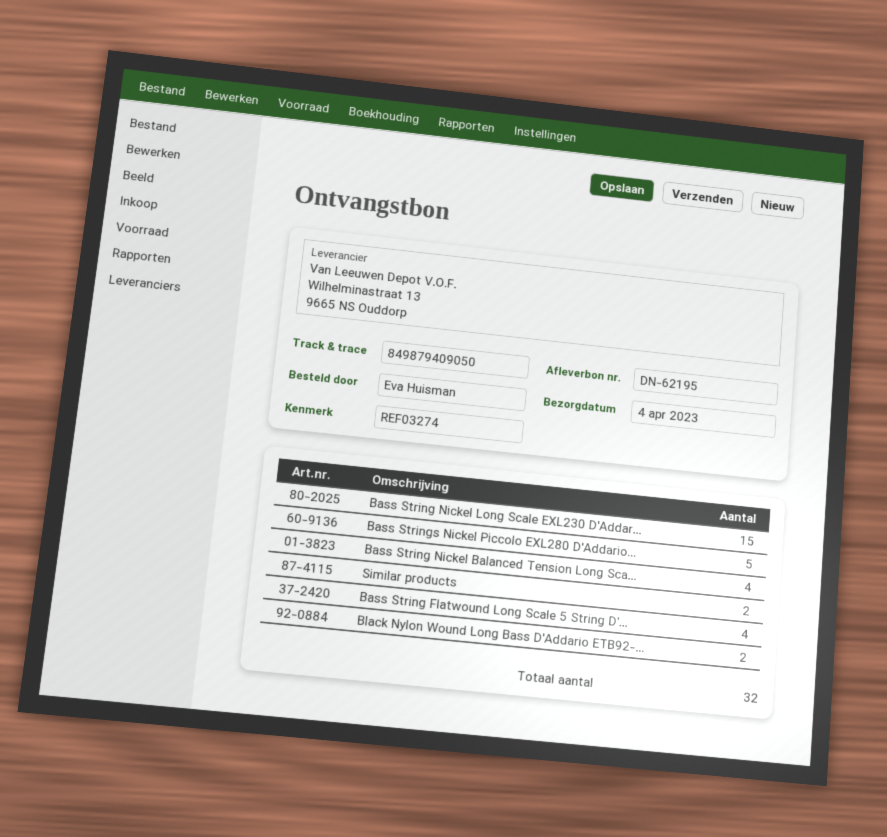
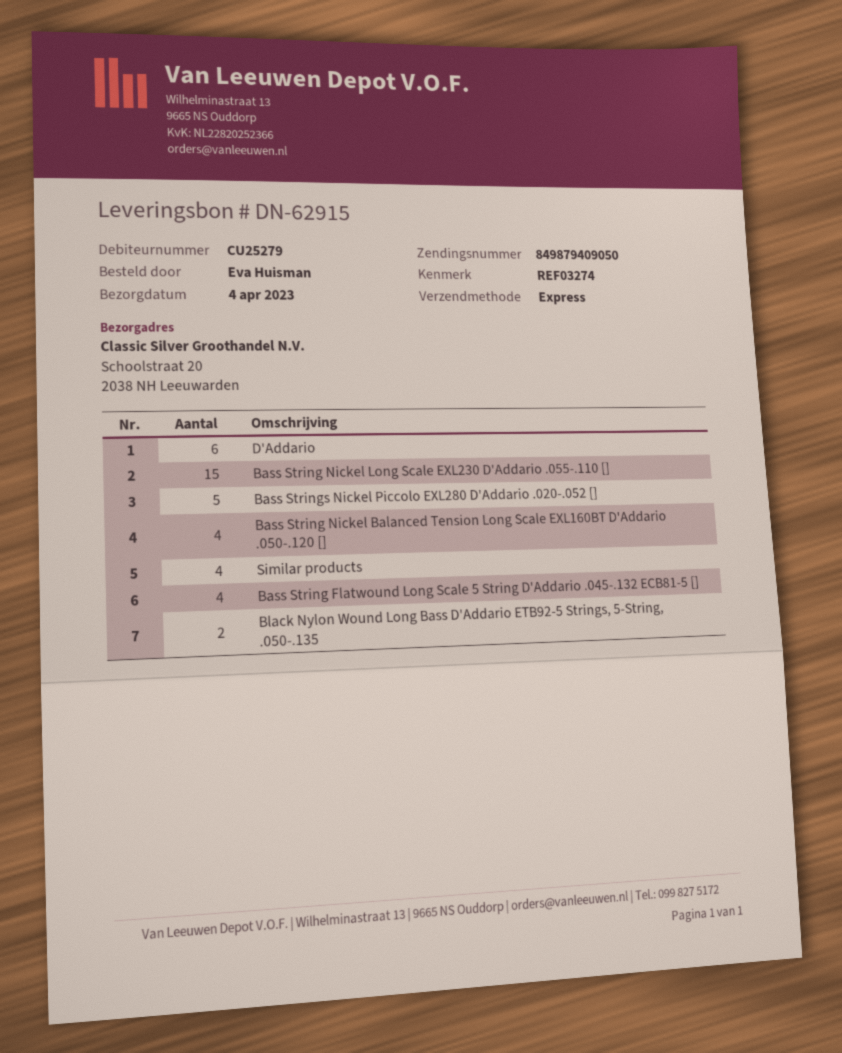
delivery note number: DN-62195 -> DN-62915
Similar products: 2 -> 4
D'Addario: none -> 6

